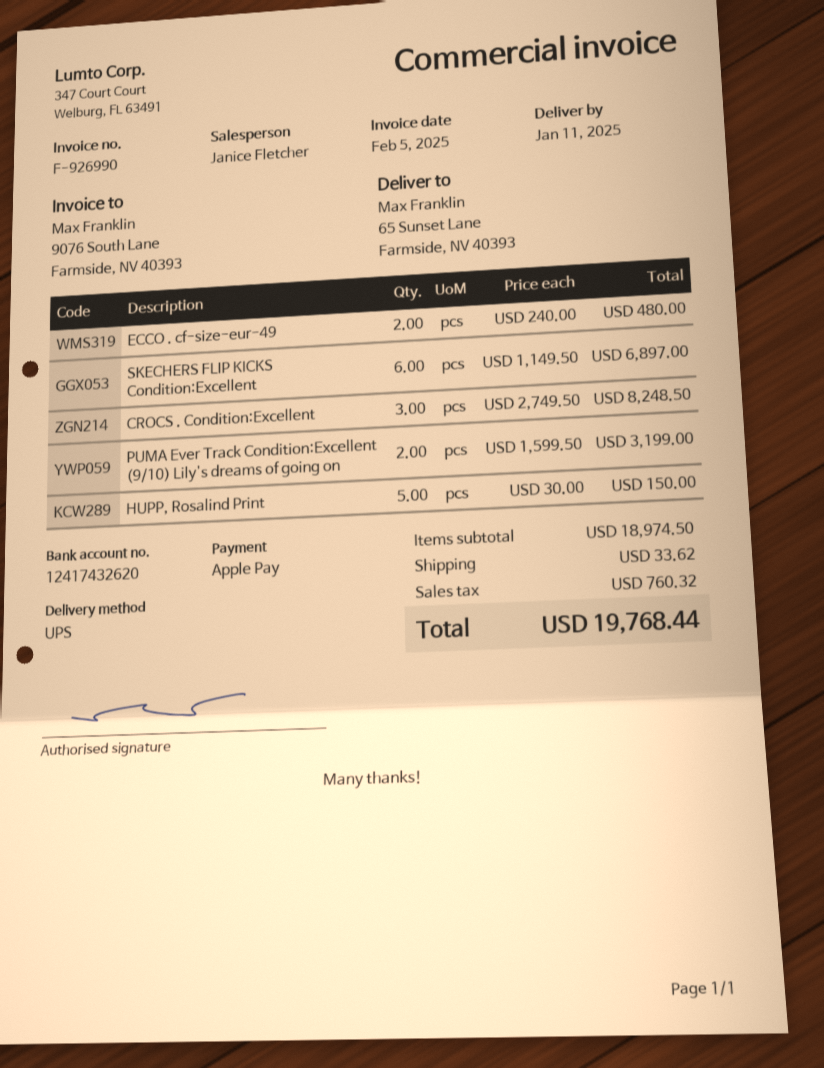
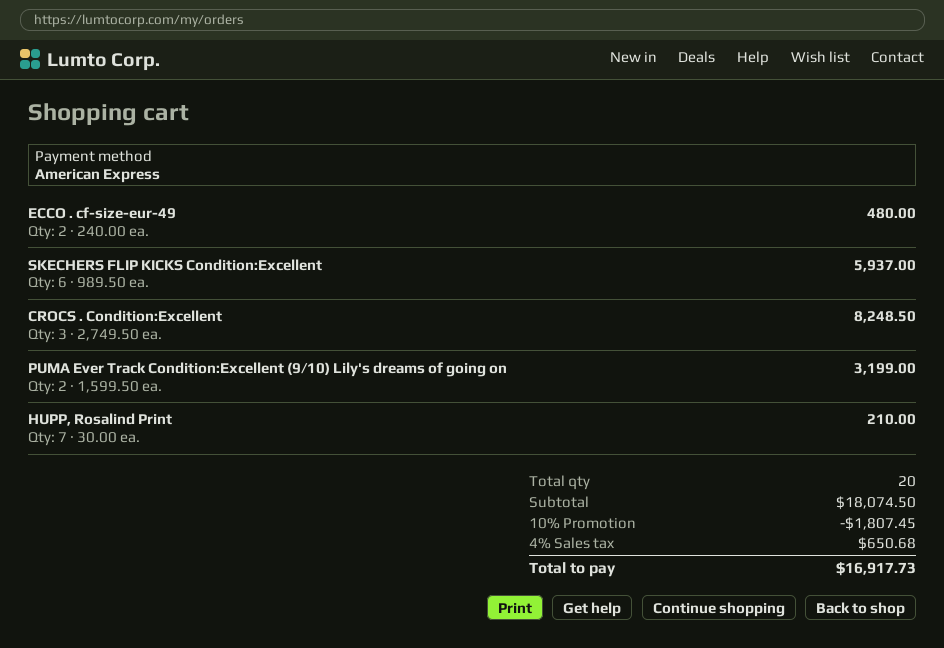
payment method: Apple Pay -> American Express
SKECHERS FLIP KICKS Condition:Excellent: 6 x 1149.50 = 6897.00 -> 6 x 989.50 = 5937.00
HUPP, Rosalind Print: 5 x 30.00 = 150.00 -> 7 x 30.00 = 210.00
subtotal: 18974.50 -> 18074.50
discount: none -> 10% = 1807.45
shipping: 33.62 -> none
tax: 760.32 -> 650.68
total: 19768.44 -> 16917.73

